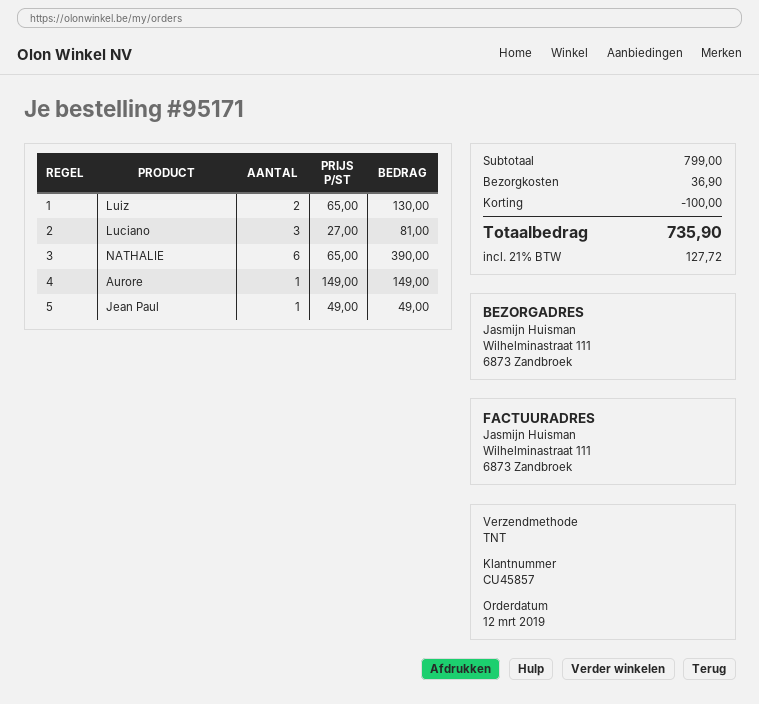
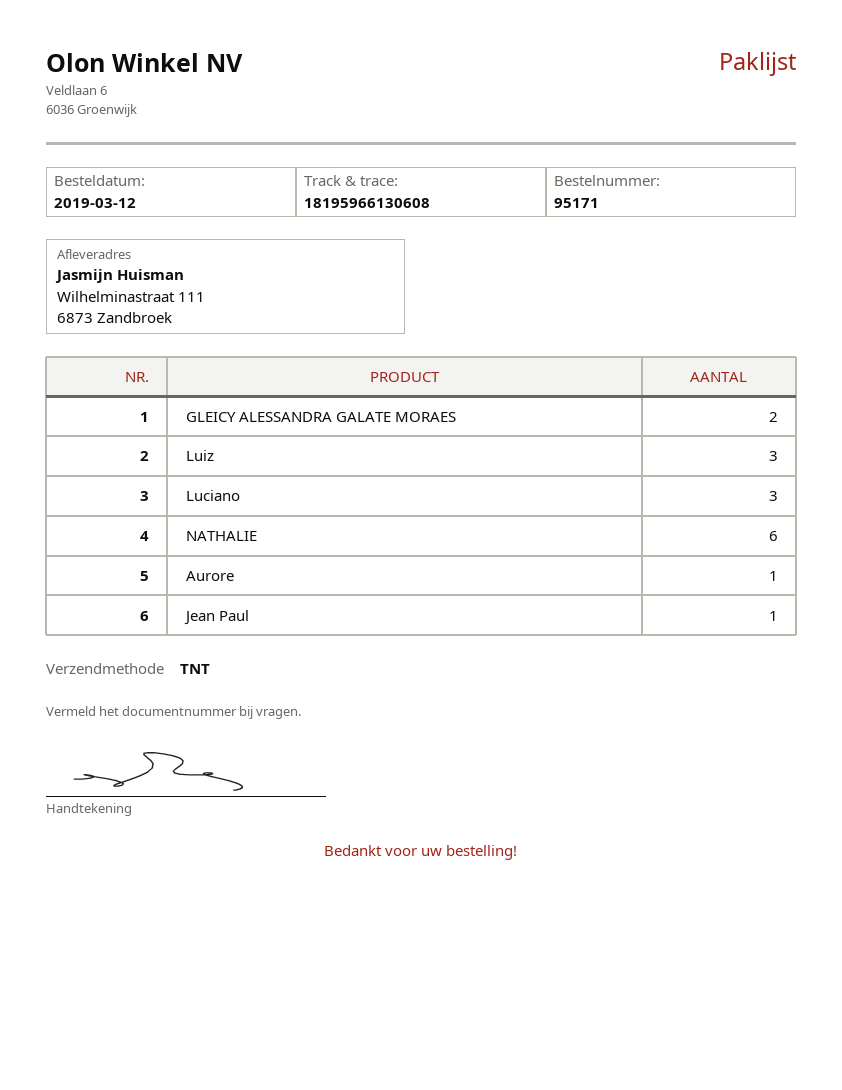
Luiz: 2 -> 3
GLEICY ALESSANDRA GALATE MORAES: none -> 2

